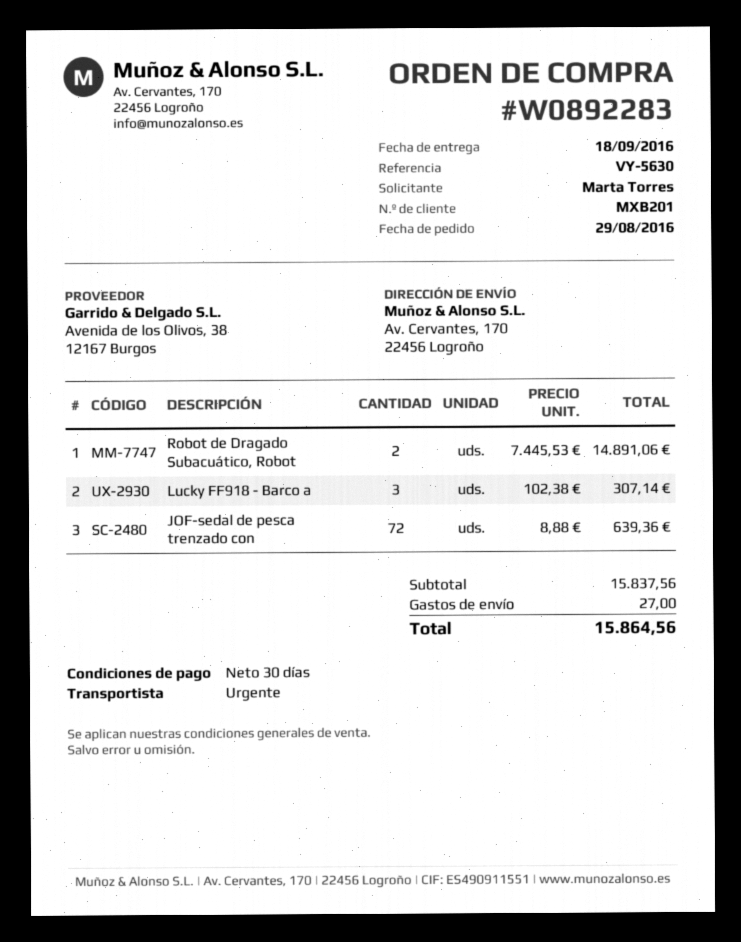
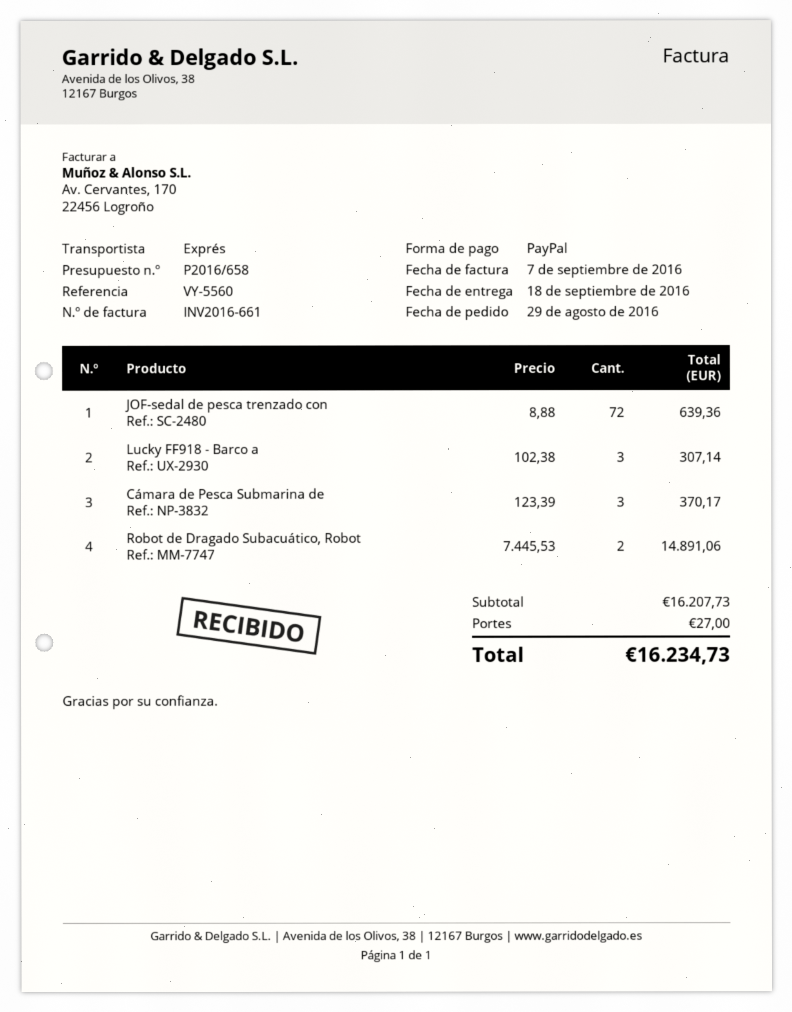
reference: VY-5630 -> VY-5560
Cámara de Pesca Submarina de: none -> 3 x 123.39 = 370.17
subtotal: 15837.56 -> 16207.73
total: 15864.56 -> 16234.73

